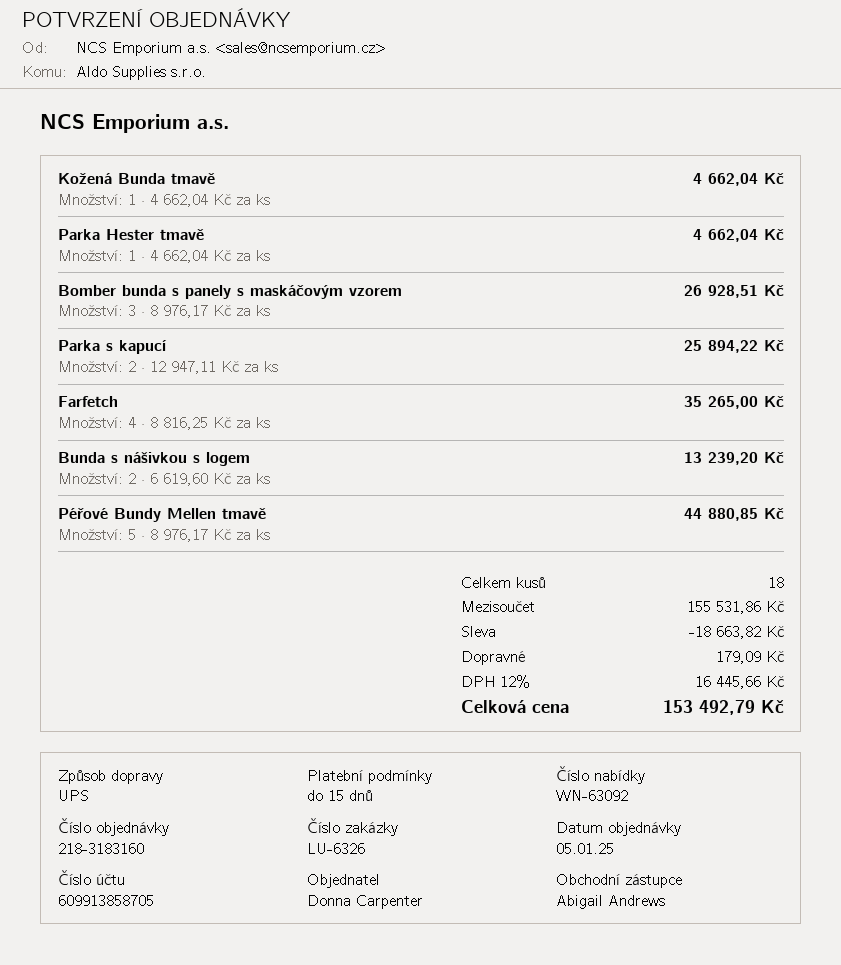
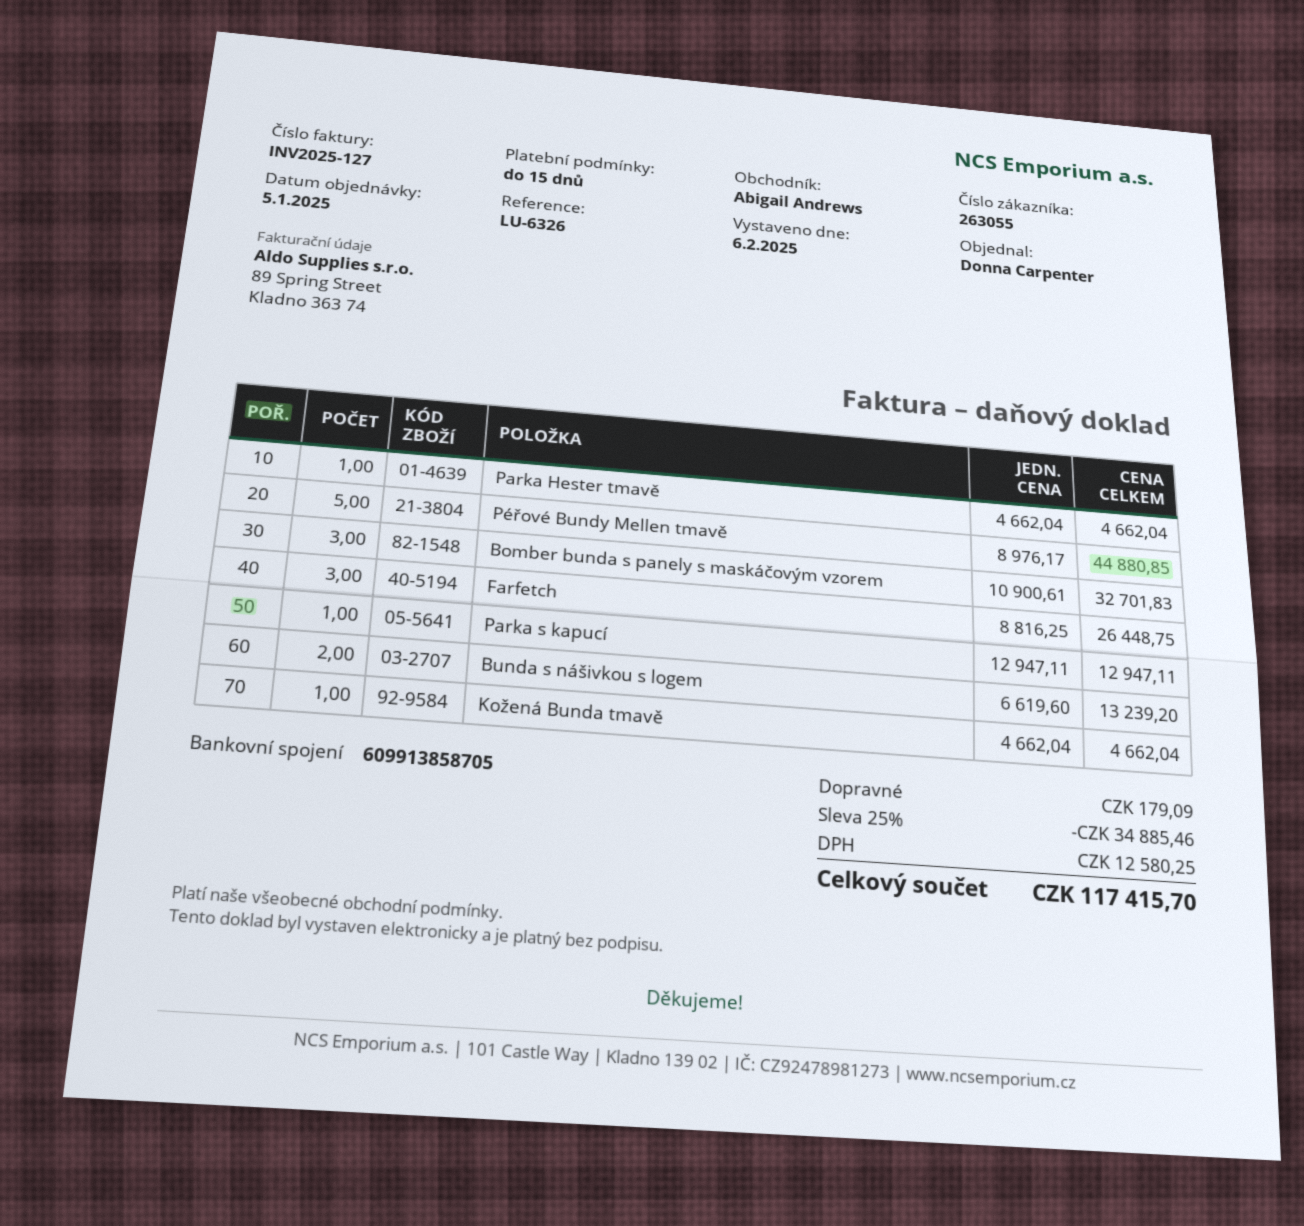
Bomber bunda s panely s maskáčovým vzorem: 3 x 8976.17 = 26928.51 -> 3 x 10900.61 = 32701.83
Parka s kapucí: 2 x 12947.11 = 25894.22 -> 1 x 12947.11 = 12947.11
Farfetch: 4 x 8816.25 = 35265.00 -> 3 x 8816.25 = 26448.75
discount: 18663.82 -> 34885.46
tax: 16445.66 -> 12580.25
total: 153492.79 -> 117415.70

